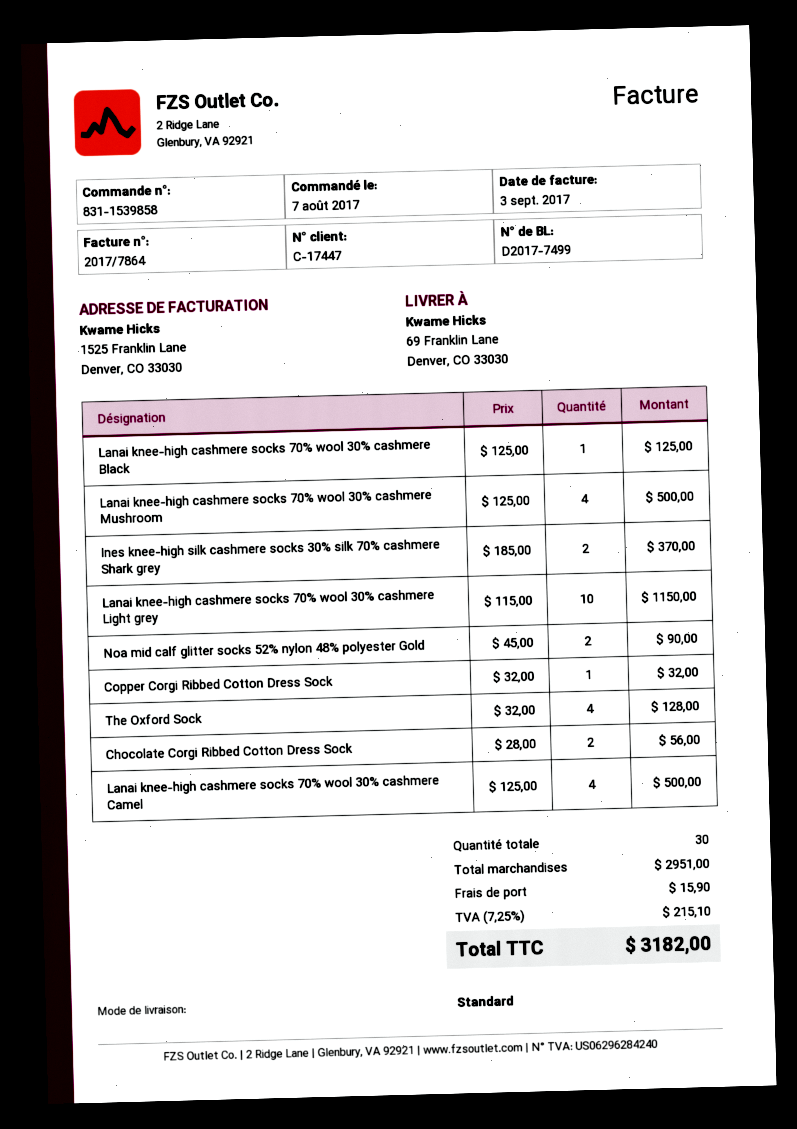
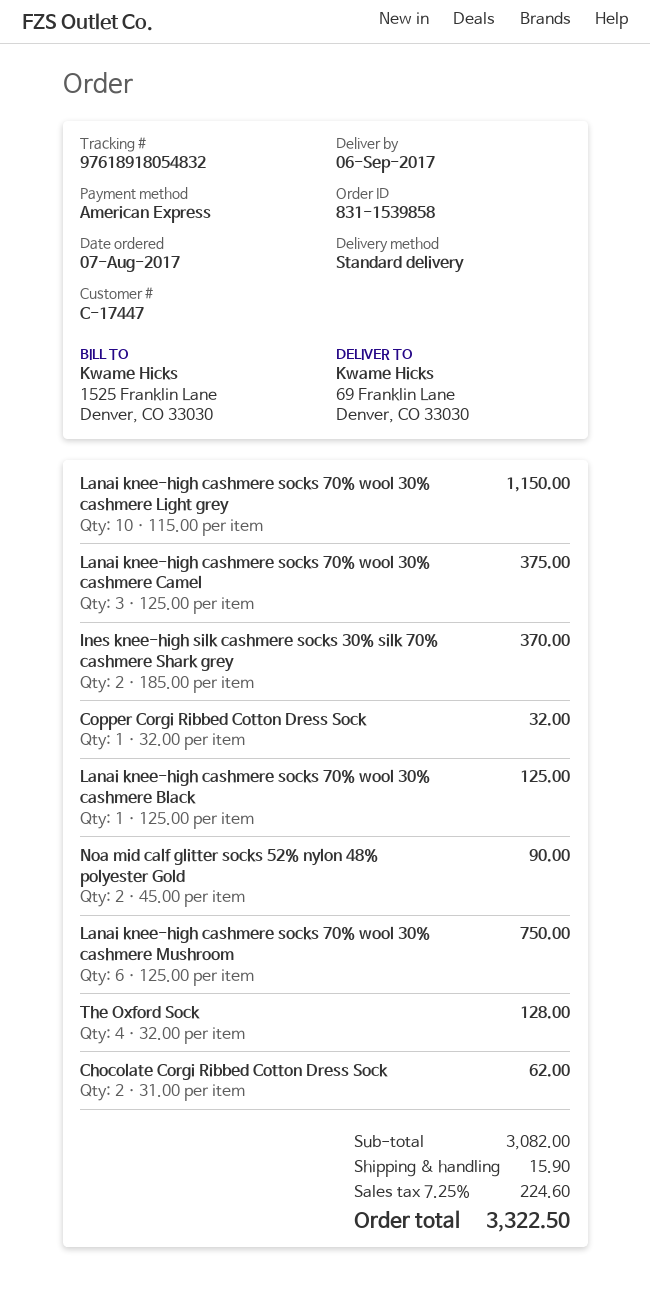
Lanai knee-high cashmere socks 70% wool 30% cashmere Mushroom: 4 x 125.00 = 500.00 -> 6 x 125.00 = 750.00
Chocolate Corgi Ribbed Cotton Dress Sock: 2 x 28.00 = 56.00 -> 2 x 31.00 = 62.00
Lanai knee-high cashmere socks 70% wool 30% cashmere Camel: 4 x 125.00 = 500.00 -> 3 x 125.00 = 375.00
subtotal: 2951.00 -> 3082.00
tax: 7.25% = 215.10 -> 7.25% = 224.60
total: 3182.00 -> 3322.50

